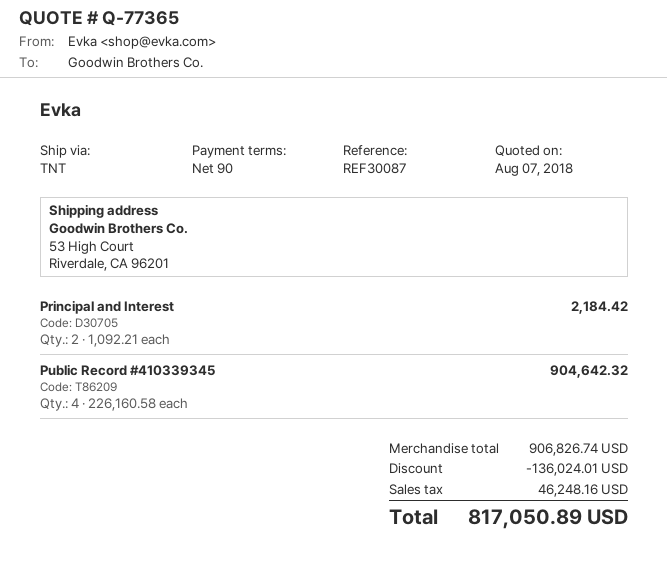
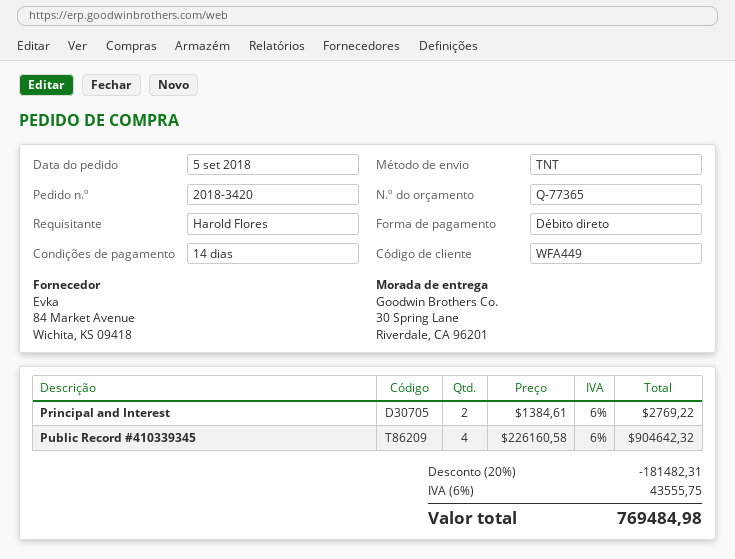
payment terms: 90 days -> 14 days
ship to: 53 High Court, Riverdale, CA 96201 -> 30 Spring Lane, Riverdale, CA 96201
Principal and Interest: 2 x 1092.21 = 2184.42 -> 2 x 1384.61 = 2769.22
discount: 136024.01 -> 181482.31
tax: 46248.16 -> 43555.75
total: 817050.89 -> 769484.98

